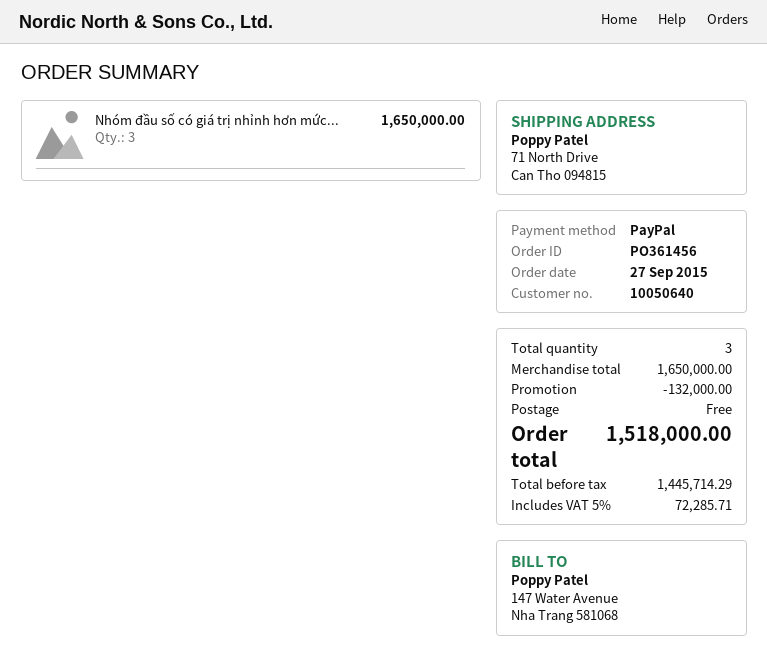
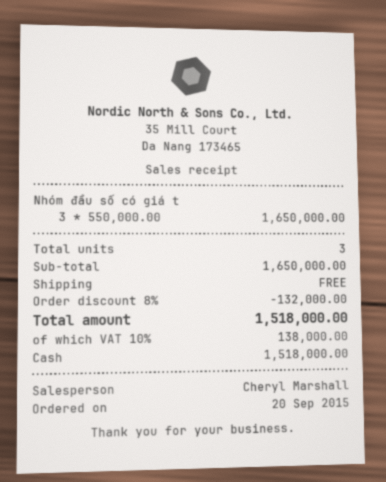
order date: 2015-09-27 -> 2015-09-20
payment method: PayPal -> cash
tax: 5% = 72285.71 -> 10% = 138000.00

